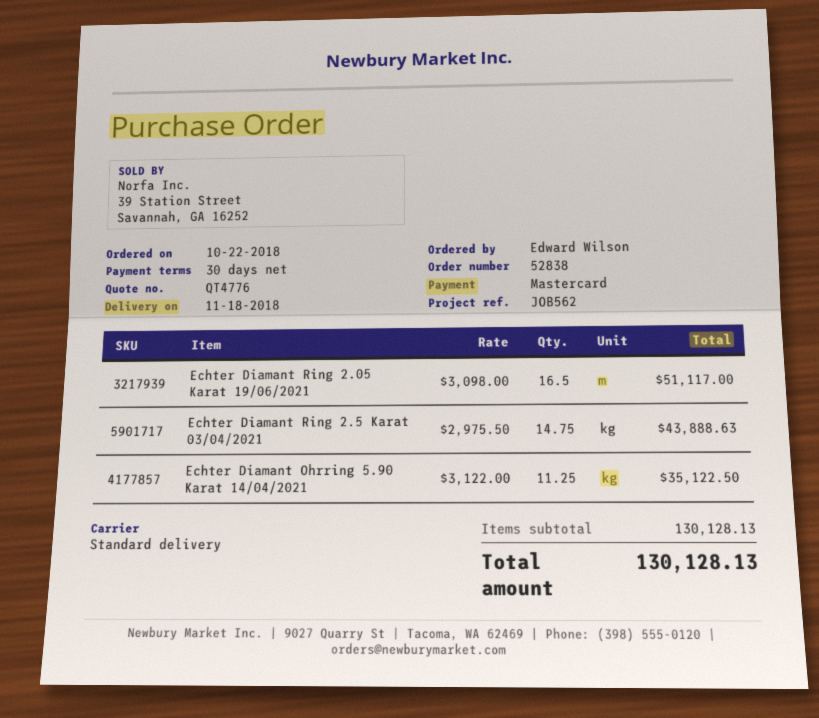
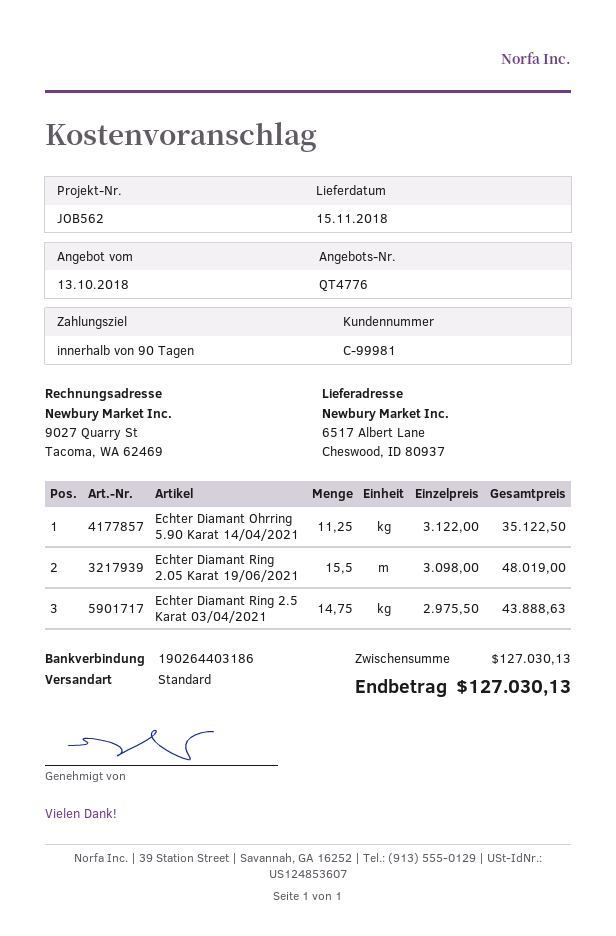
delivery date: 2018-11-18 -> 2018-11-15
payment terms: 30 days -> 90 days
Echter Diamant Ring 2.05 Karat 19/06/2021: 16.5 x 3098.00 = 51117.00 -> 15.5 x 3098.00 = 48019.00
subtotal: 130128.13 -> 127030.13
total: 130128.13 -> 127030.13

